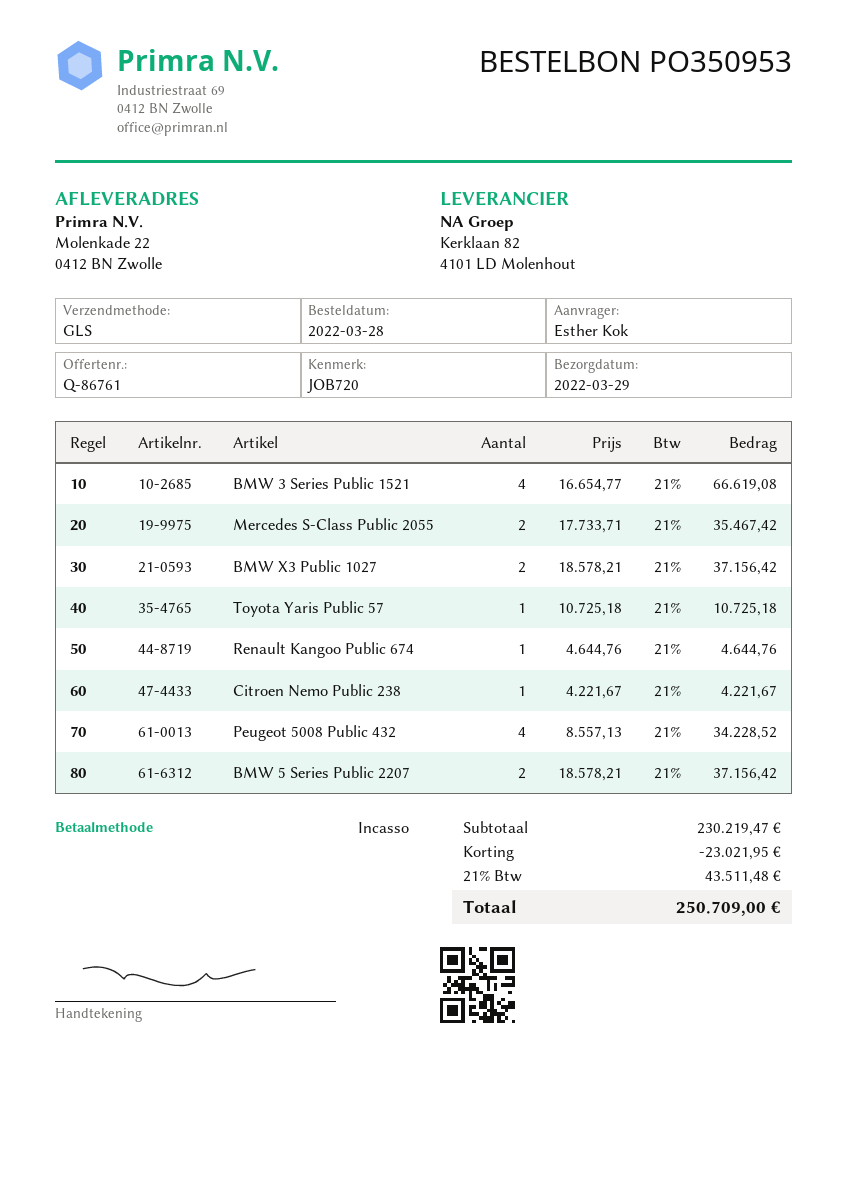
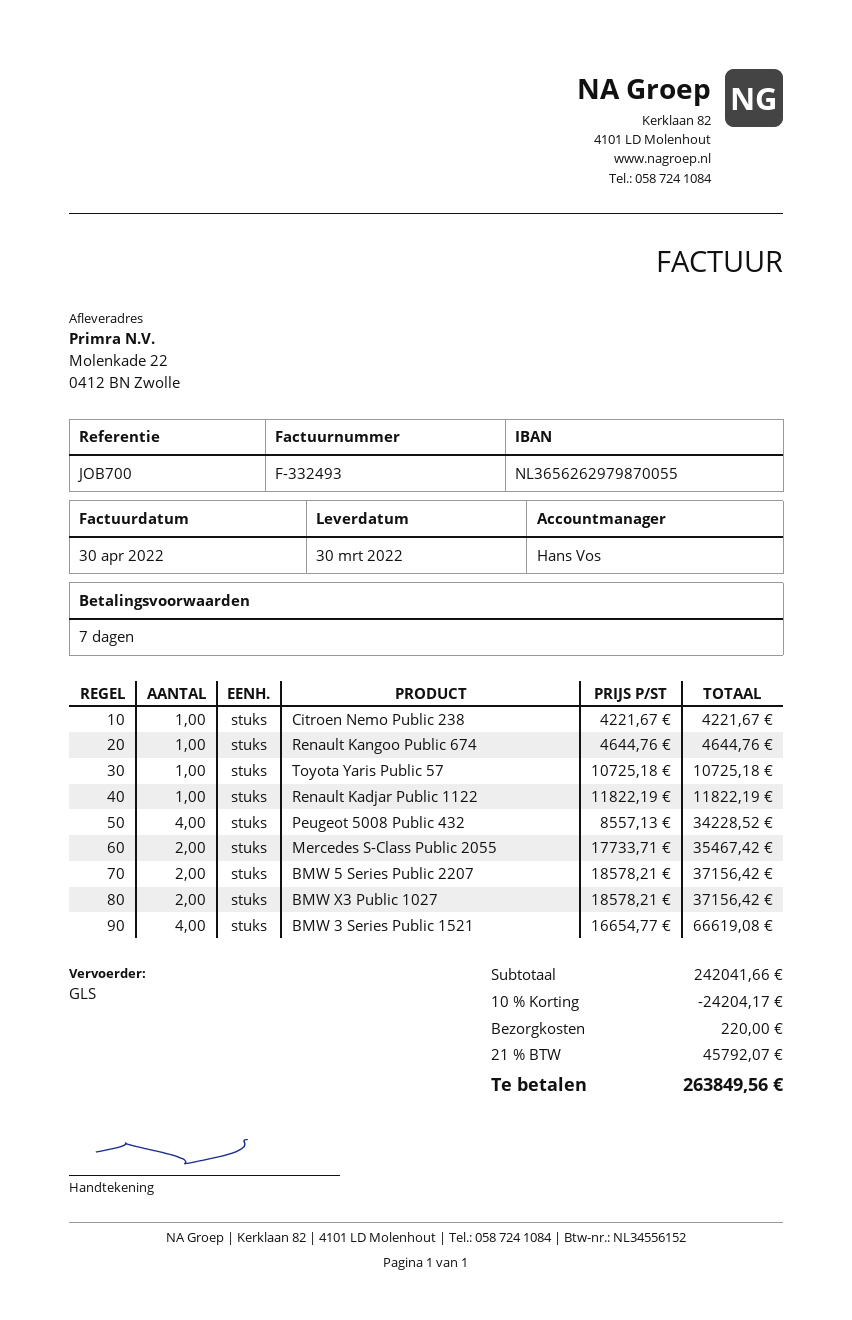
delivery date: 2022-03-29 -> 2022-03-30
reference: JOB720 -> JOB700
Renault Kadjar Public 1122: none -> 1 x 11822.19 = 11822.19
subtotal: 230219.47 -> 242041.66
discount: 23021.95 -> 24204.17
shipping: none -> 220.00
tax: 21% = 43511.48 -> 21% = 45792.07
total: 250709.00 -> 263849.56

